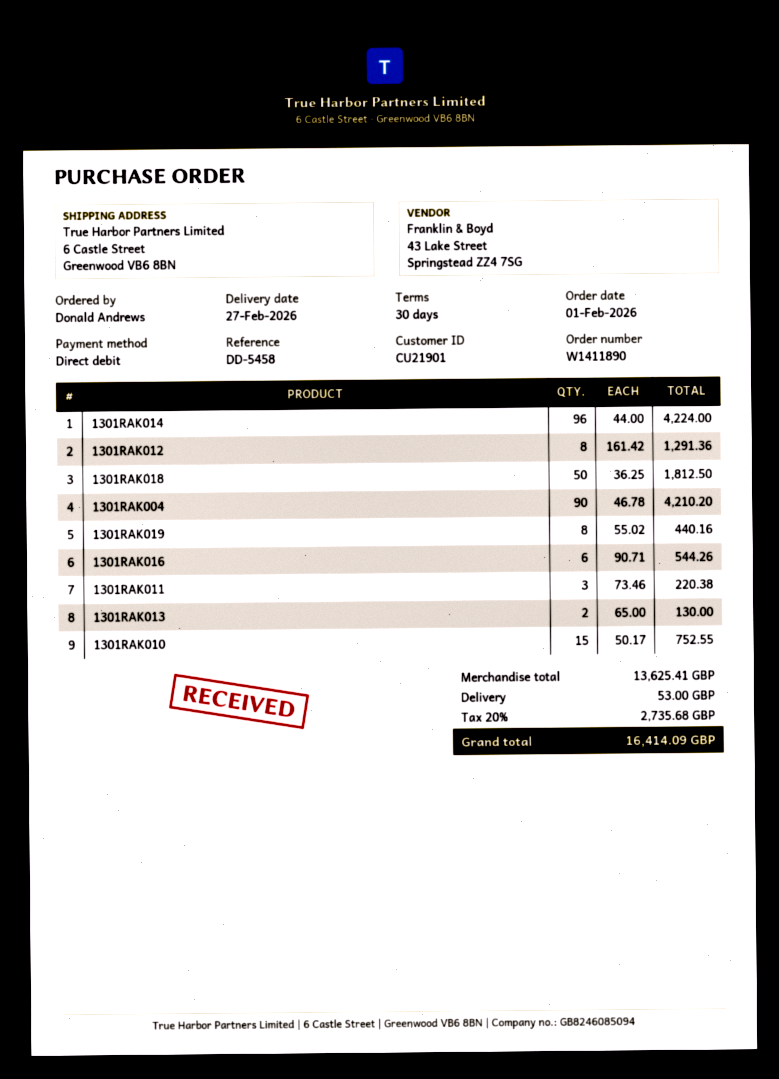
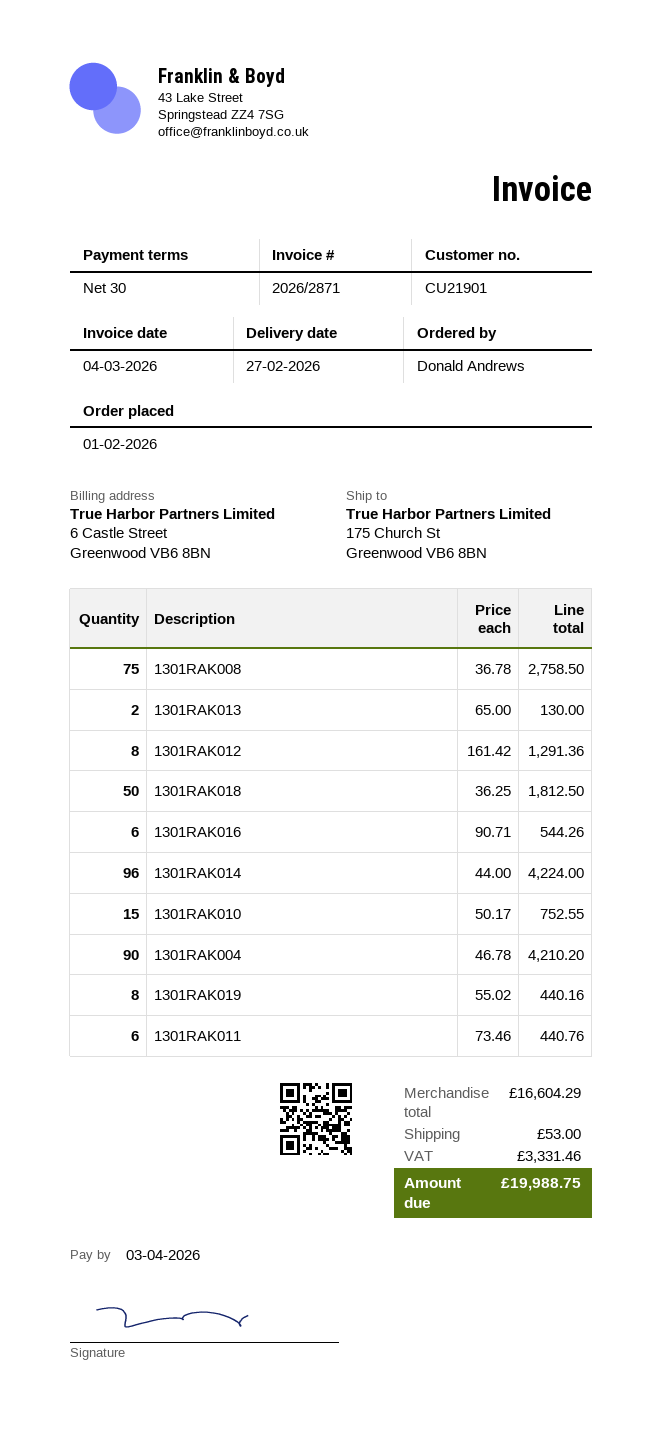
ship to: 6 Castle Street, Greenwood VB6 8BN -> 175 Church St, Greenwood VB6 8BN
1301RAK011: 3 x 73.46 = 220.38 -> 6 x 73.46 = 440.76
1301RAK008: none -> 75 x 36.78 = 2758.50
subtotal: 13625.41 -> 16604.29
tax: 2735.68 -> 3331.46
total: 16414.09 -> 19988.75

